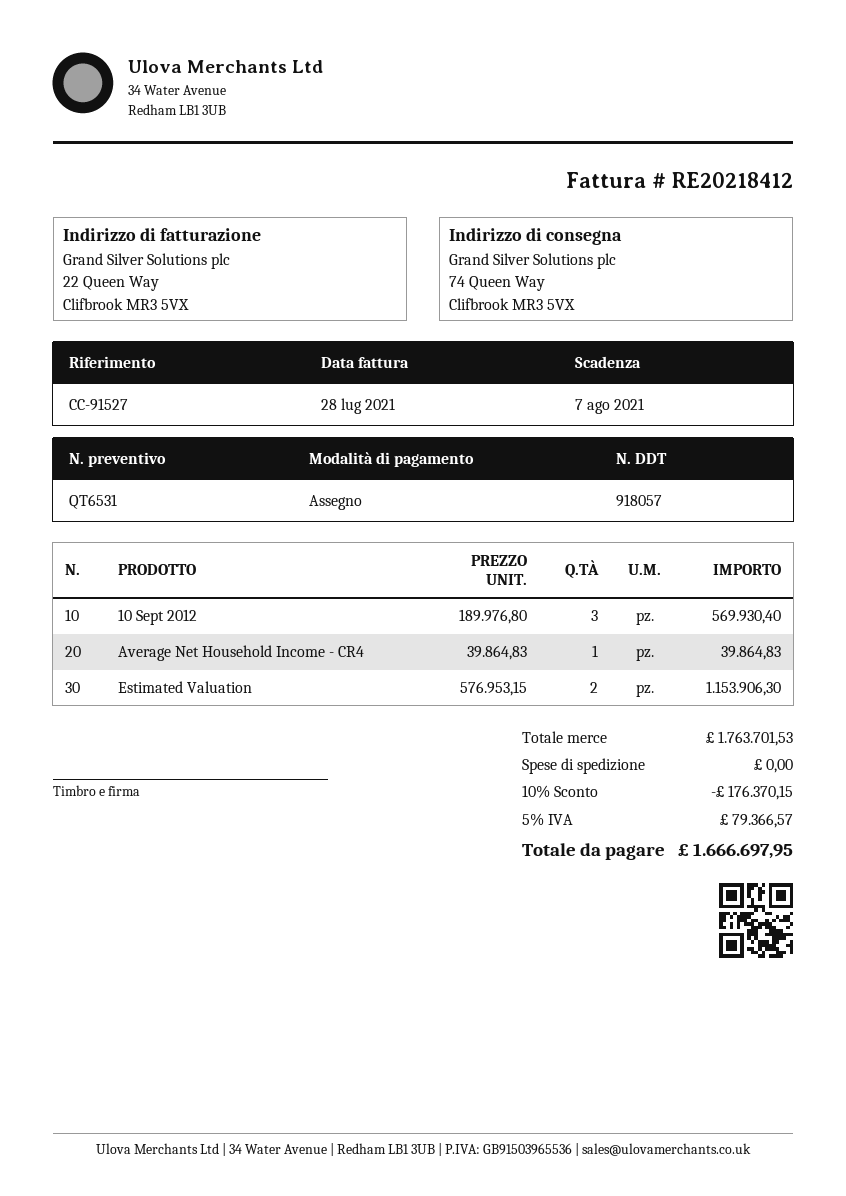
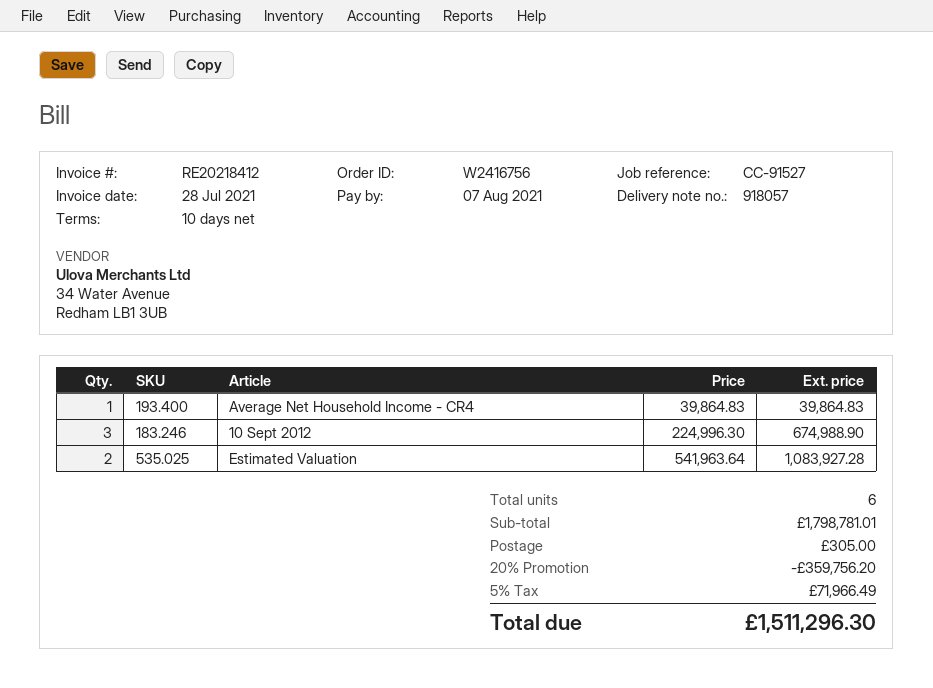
10 Sept 2012: 3 x 189976.80 = 569930.40 -> 3 x 224996.30 = 674988.90
Estimated Valuation: 2 x 576953.15 = 1153906.30 -> 2 x 541963.64 = 1083927.28
subtotal: 1763701.53 -> 1798781.01
discount: 10% = 176370.15 -> 20% = 359756.20
shipping: 0.00 -> 305.00
tax: 5% = 79366.57 -> 5% = 71966.49
total: 1666697.95 -> 1511296.30

